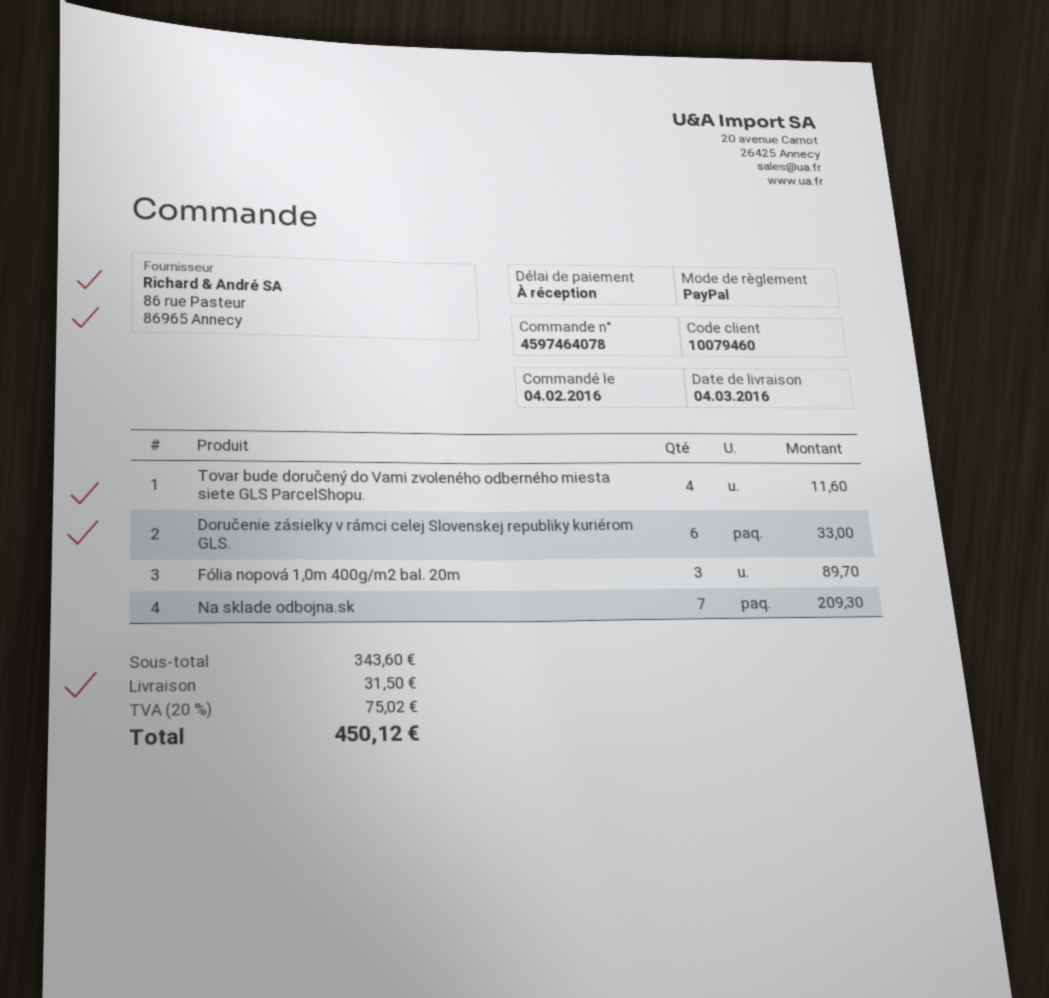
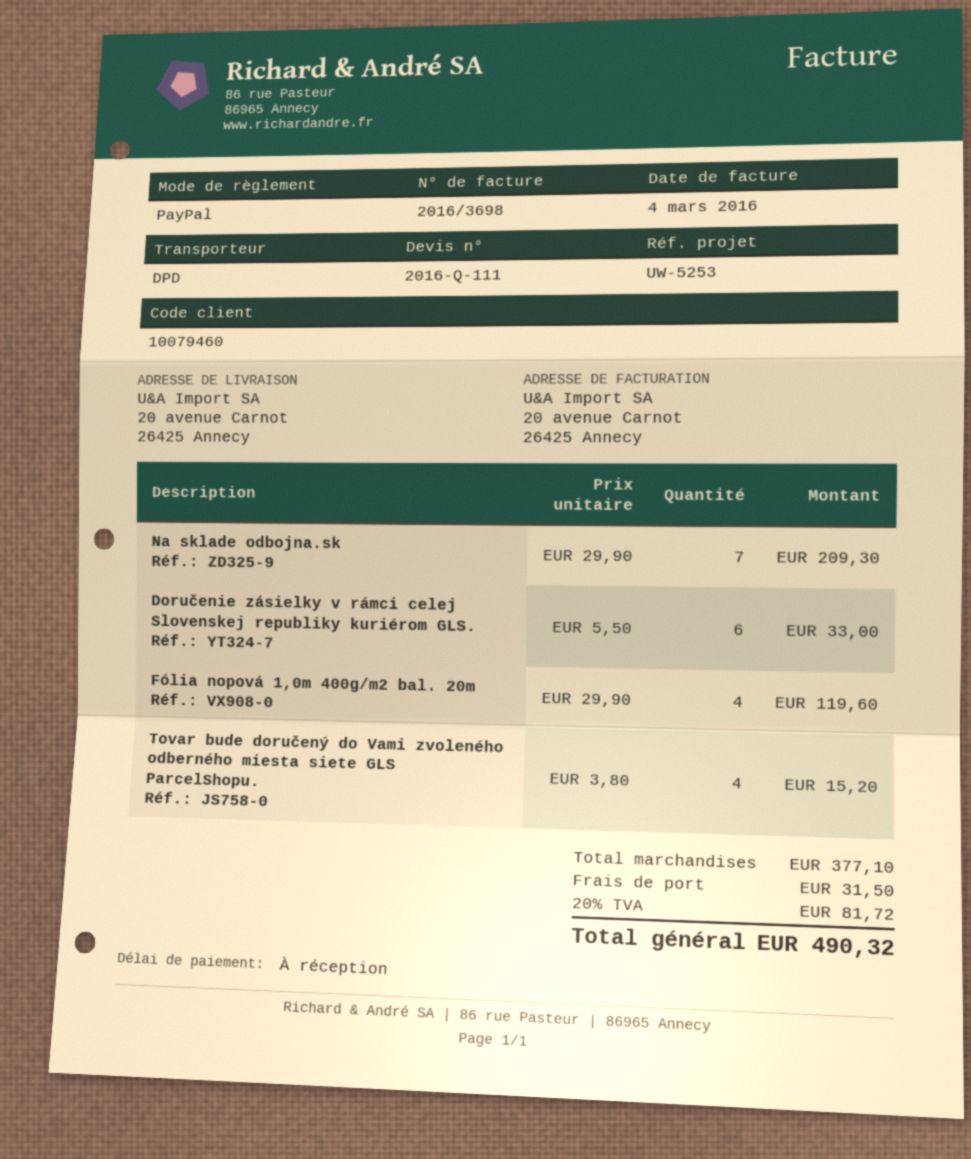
Tovar bude doručený do Vami zvoleného odberného miesta siete GLS ParcelShopu.: 4 for 11.60 -> 4 for 15.20
Fólia nopová 1,0m 400g/m2 bal. 20m: 3 for 89.70 -> 4 for 119.60
subtotal: 343.60 -> 377.10
tax: 20% = 75.02 -> 20% = 81.72
total: 450.12 -> 490.32

